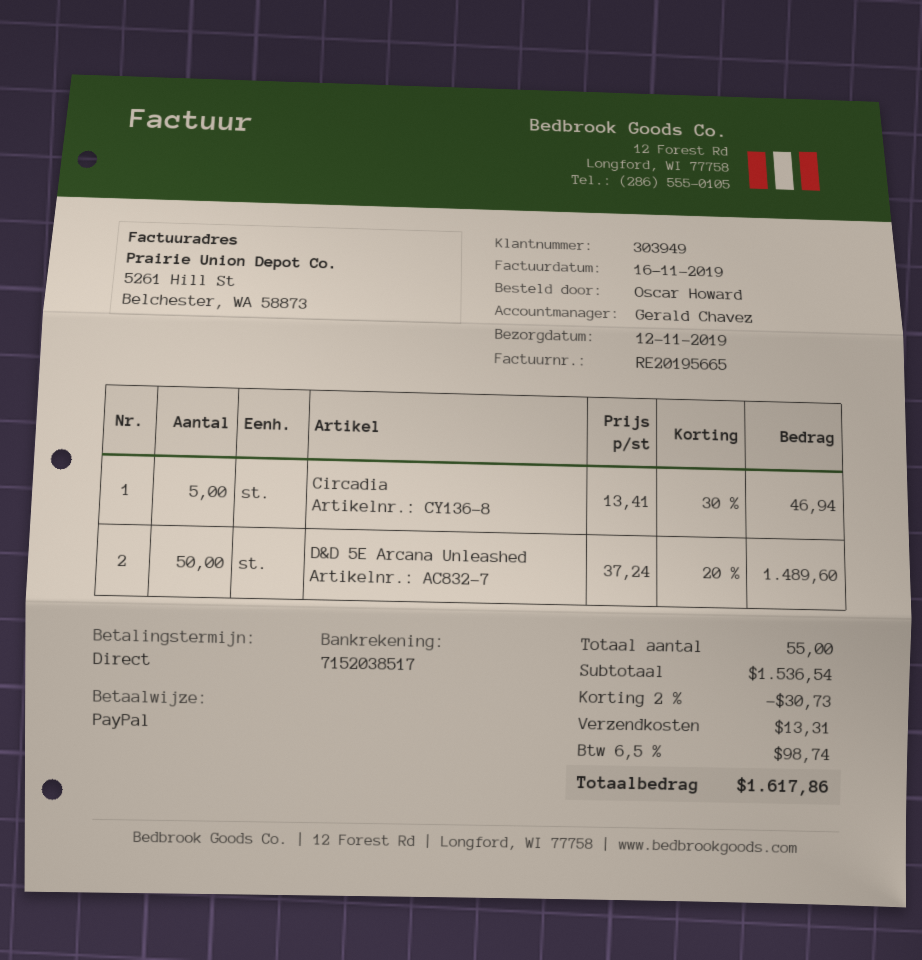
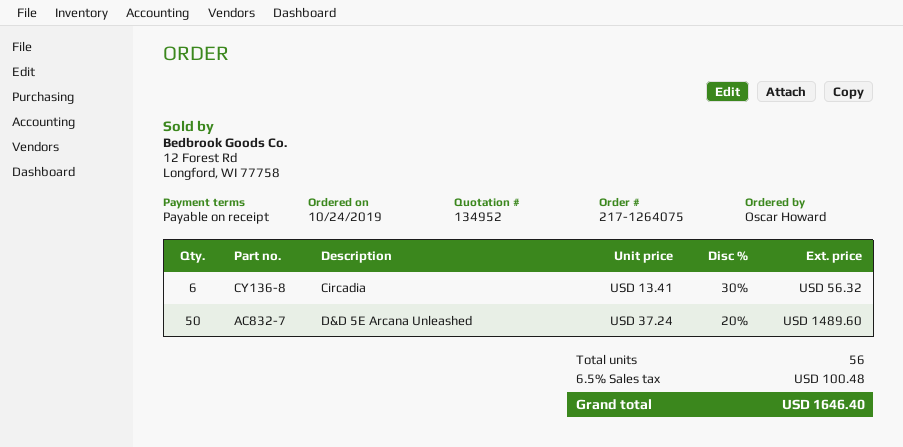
Circadia: 5 x 13.41 - 30% = 46.94 -> 6 x 13.41 - 30% = 56.32
total quantity: 55 -> 56
discount: 2% = 30.73 -> none
shipping: 13.31 -> none
tax: 6.5% = 98.74 -> 6.5% = 100.48
total: 1617.86 -> 1646.40

